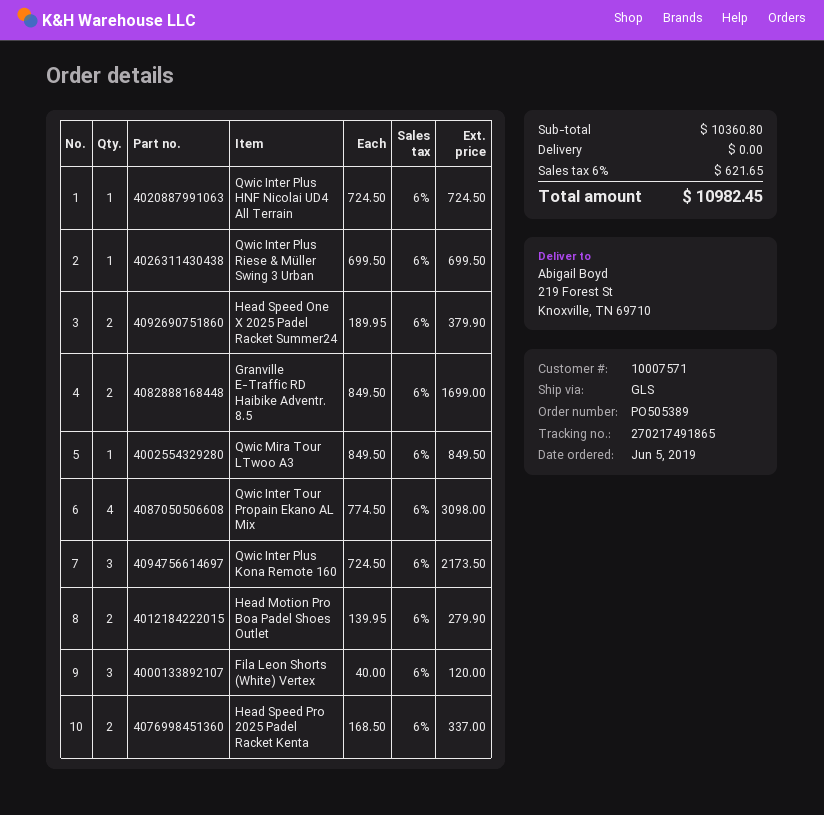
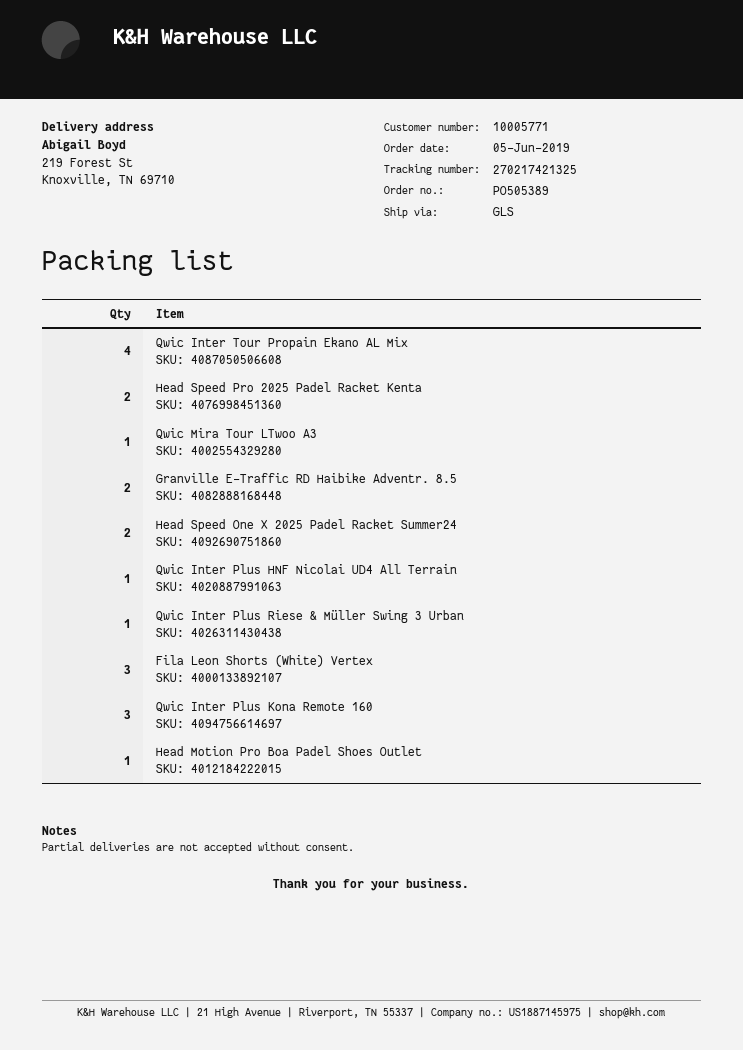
customer number: 10007571 -> 10005771
tracking number: 270217491865 -> 270217421325
Head Motion Pro Boa Padel Shoes Outlet: 2 -> 1

